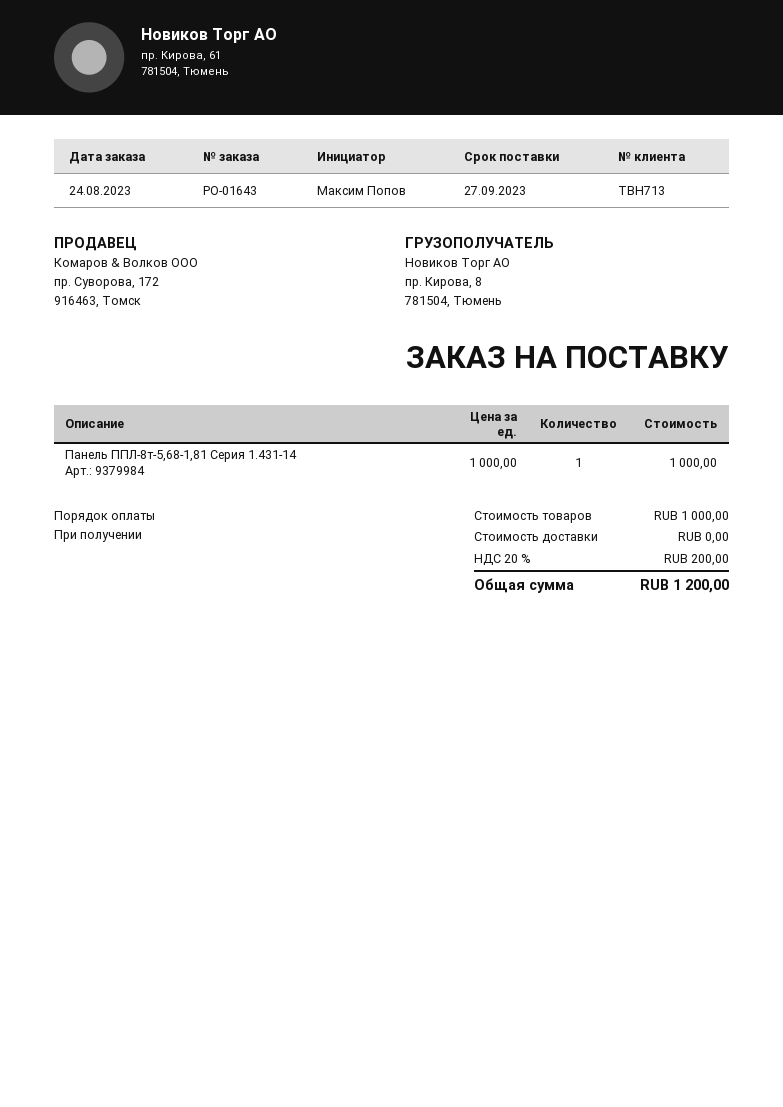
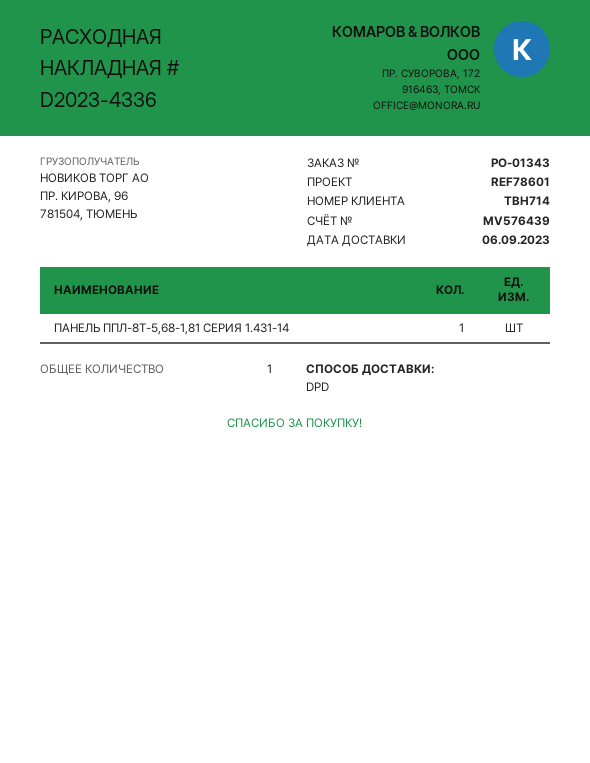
order number: PO-01643 -> PO-01343
delivery date: 2023-09-27 -> 2023-09-06
customer number: TBH713 -> TBH714
ship to: пр. Кирова, 8, 781504, Тюмень -> ПР. КИРОВА, 96, 781504, ТЮМЕНЬ

